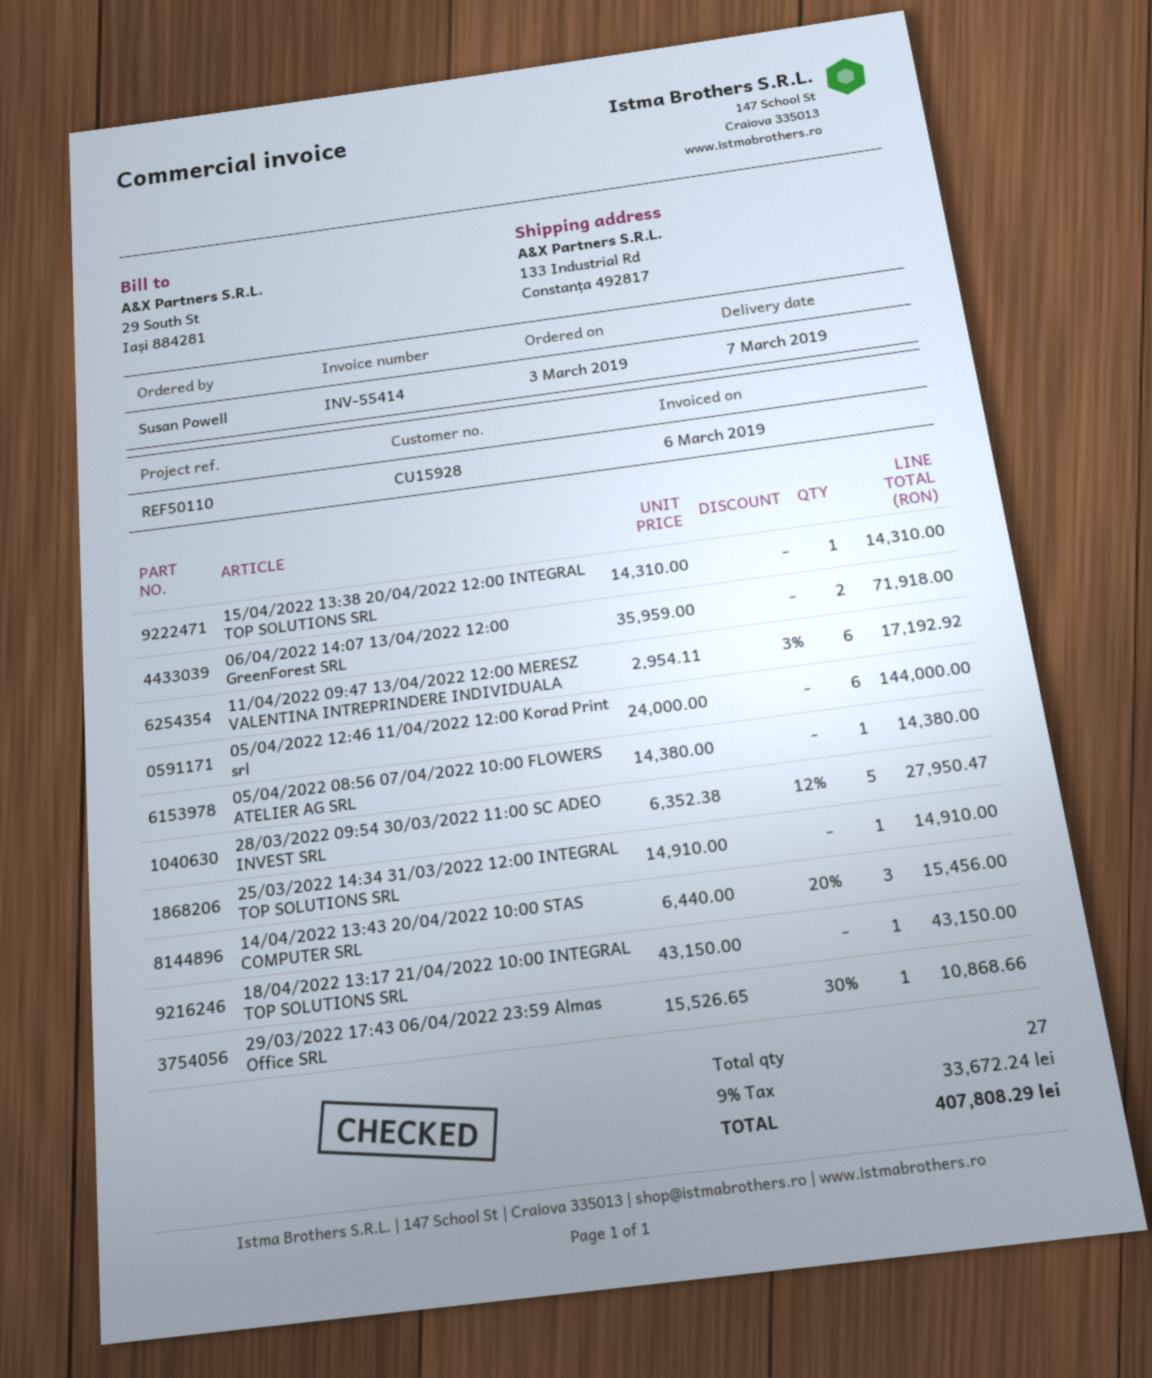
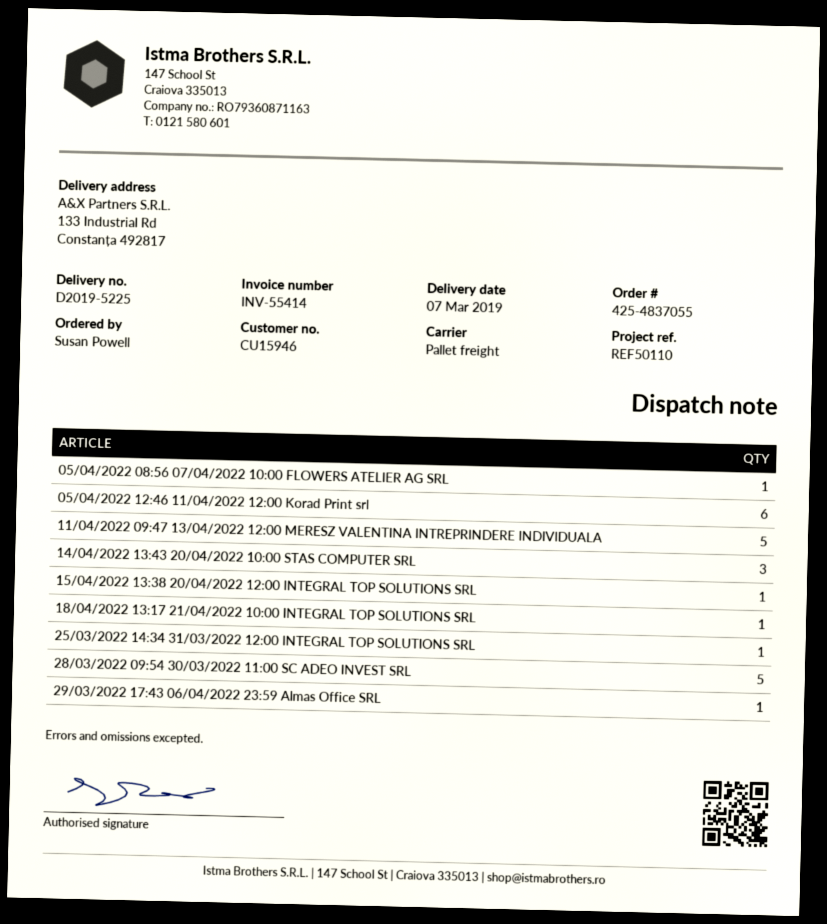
customer number: CU15928 -> CU15946
06/04/2022 14:07 13/04/2022 12:00 GreenForest SRL: 2 -> none
11/04/2022 09:47 13/04/2022 12:00 MERESZ VALENTINA INTREPRINDERE INDIVIDUALA: 6 -> 5

